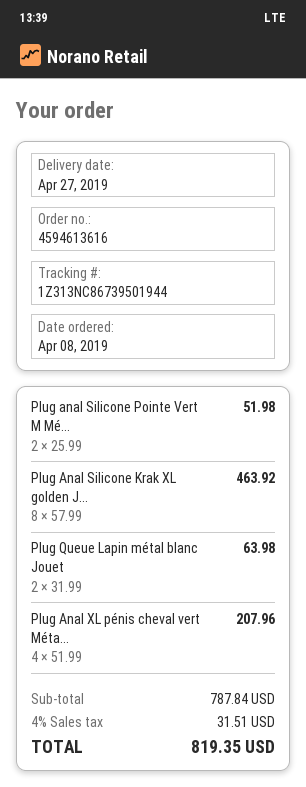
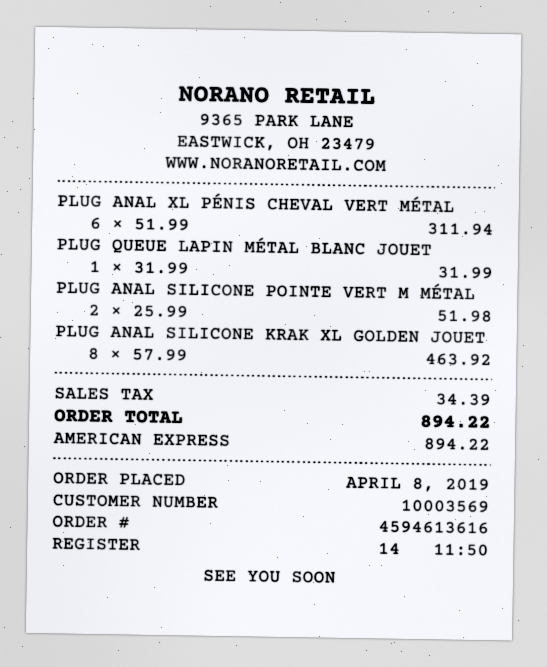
Plug Queue Lapin métal blanc Jouet: 2 x 31.99 = 63.98 -> 1 x 31.99 = 31.99
Plug Anal XL pénis cheval vert Méta...: 4 x 51.99 = 207.96 -> 6 x 51.99 = 311.94
tax: 31.51 -> 34.39
total: 819.35 -> 894.22

